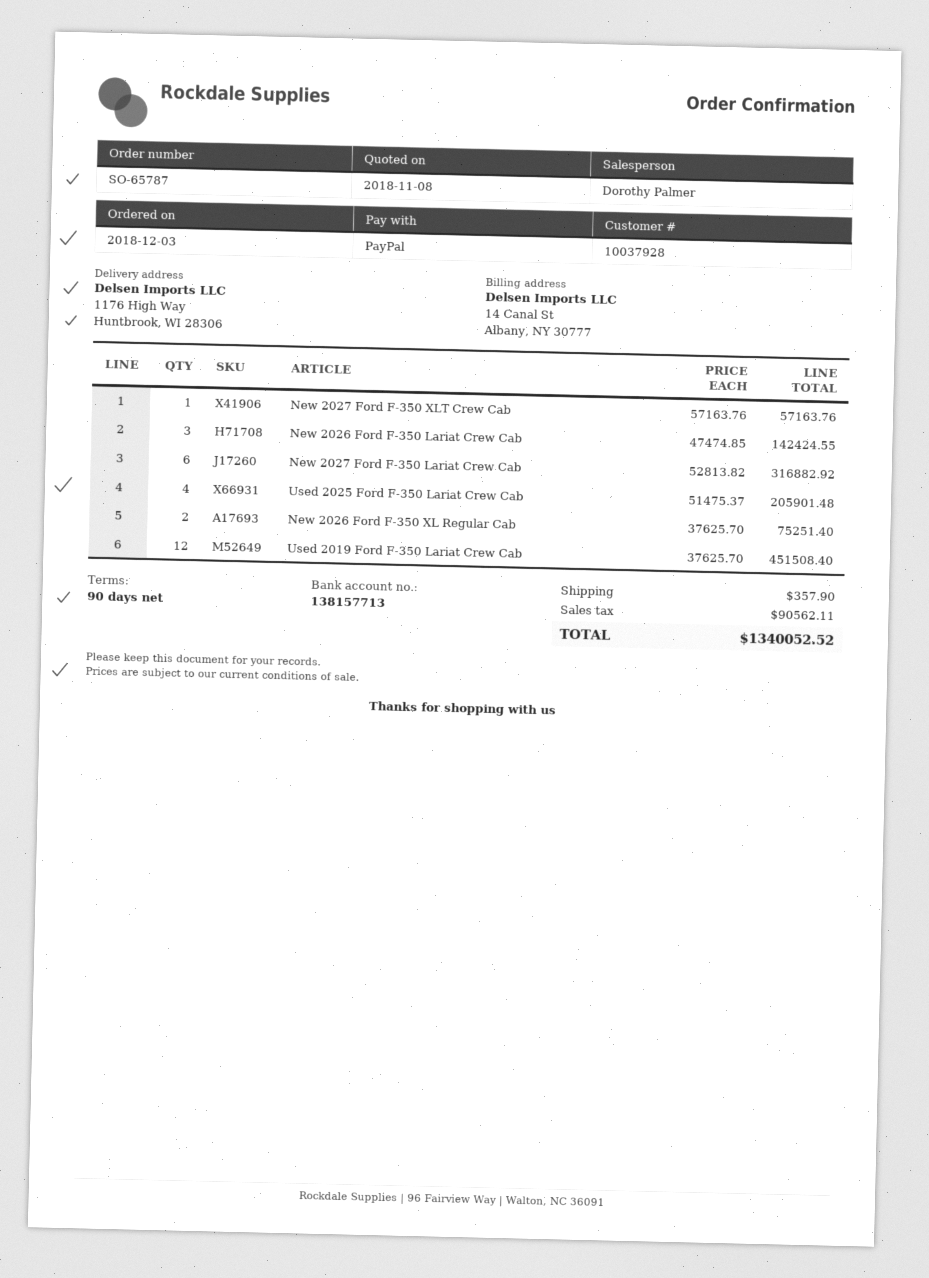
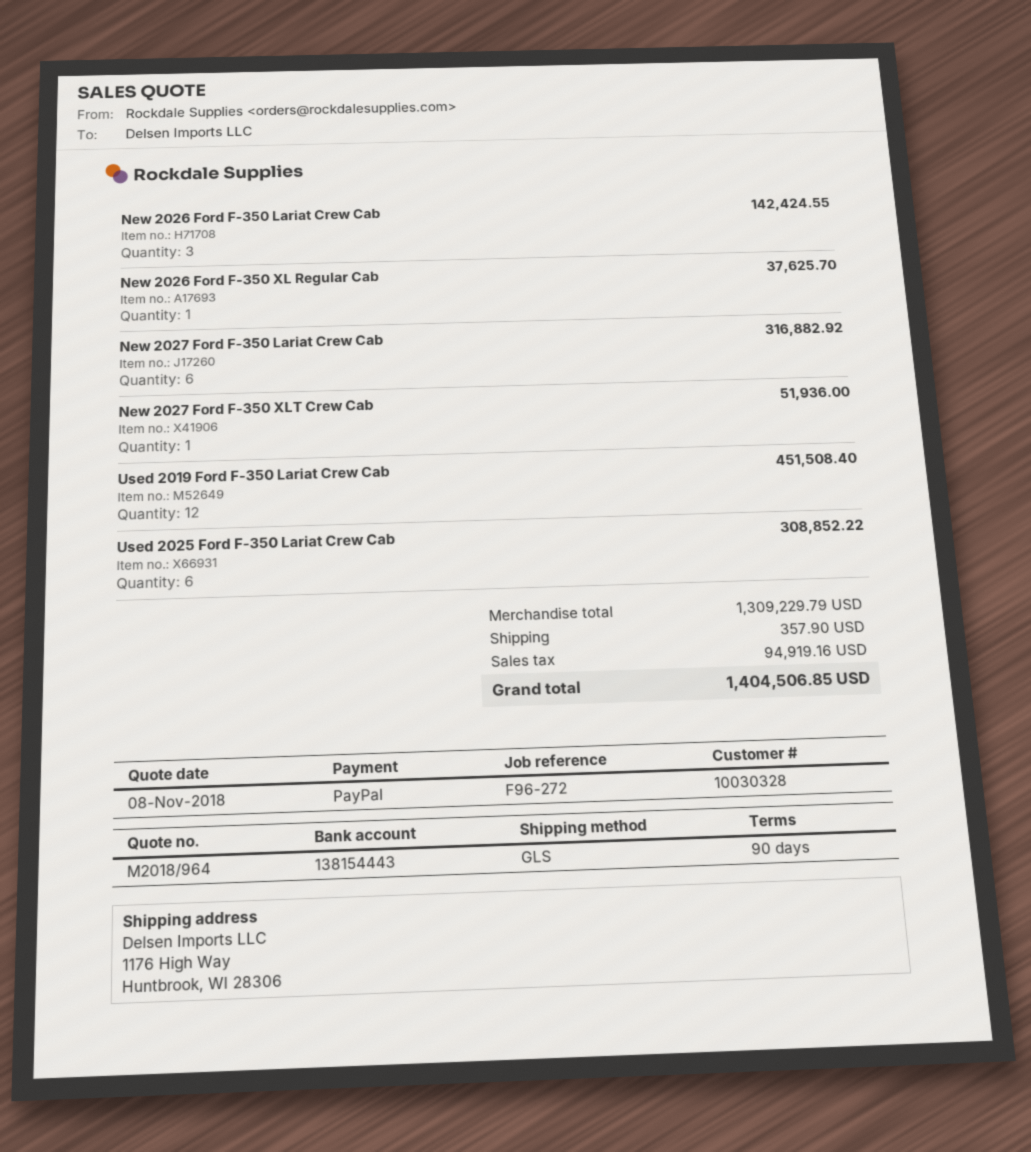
customer number: 10037928 -> 10030328
bank account: 138157713 -> 138154443
New 2027 Ford F-350 XLT Crew Cab: 1 for 57163.76 -> 1 for 51936.00
Used 2025 Ford F-350 Lariat Crew Cab: 4 for 205901.48 -> 6 for 308852.22
New 2026 Ford F-350 XL Regular Cab: 2 for 75251.40 -> 1 for 37625.70
tax: 90562.11 -> 94919.16
total: 1340052.52 -> 1404506.85

